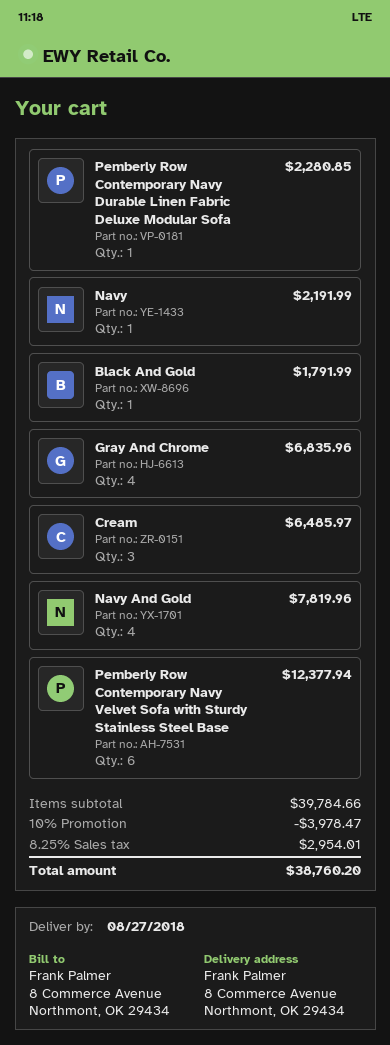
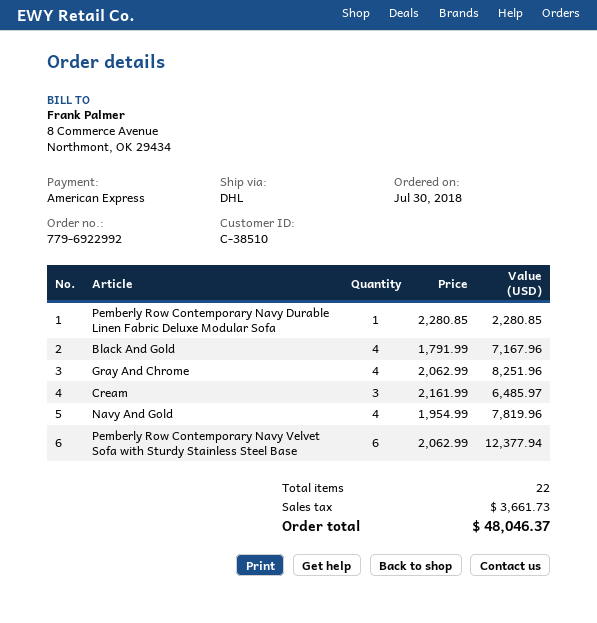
Navy: 1 for 2191.99 -> none
Black And Gold: 1 for 1791.99 -> 4 for 7167.96
Gray And Chrome: 4 for 6835.96 -> 4 for 8251.96
discount: 10% = 3978.47 -> none
tax: 2954.01 -> 3661.73
total: 38760.20 -> 48046.37

